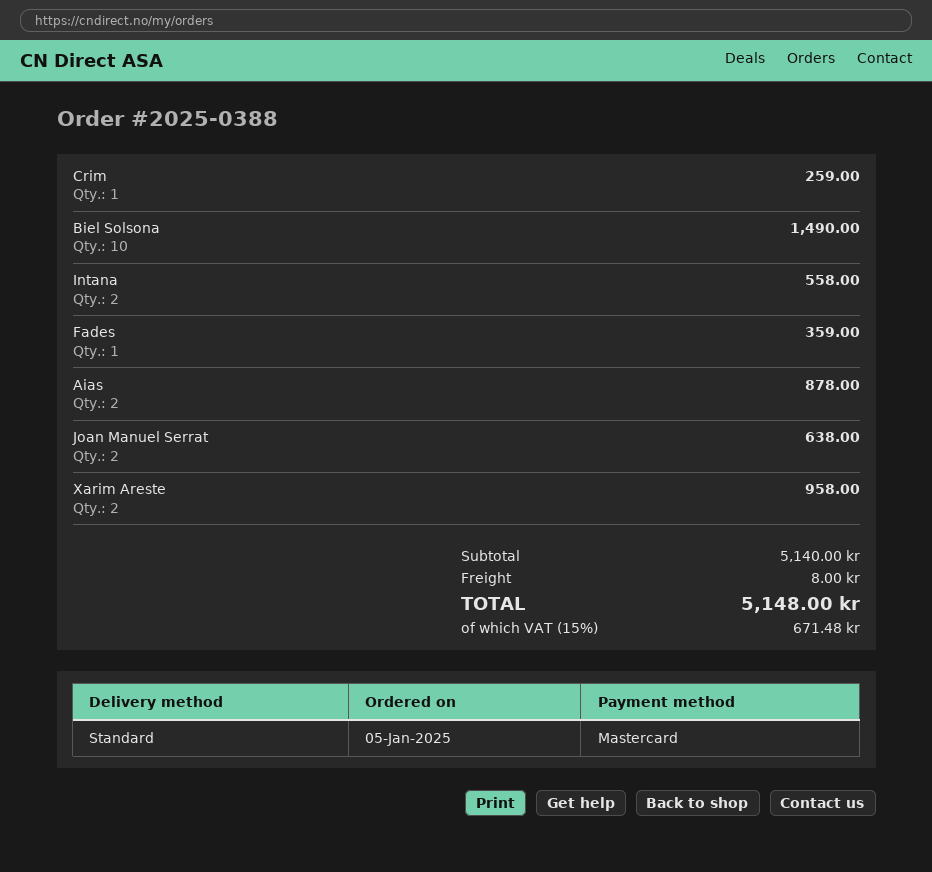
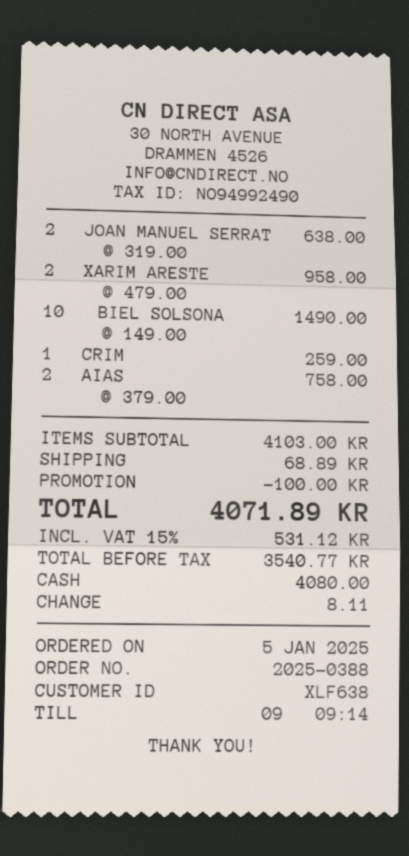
payment method: Mastercard -> cash
Intana: 2 for 558.00 -> none
Fades: 1 for 359.00 -> none
Aias: 2 for 878.00 -> 2 for 758.00
subtotal: 5140.00 -> 4103.00
discount: none -> 100.00
shipping: 8.00 -> 68.89
tax: 15% = 671.48 -> 15% = 531.12
total: 5148.00 -> 4071.89

